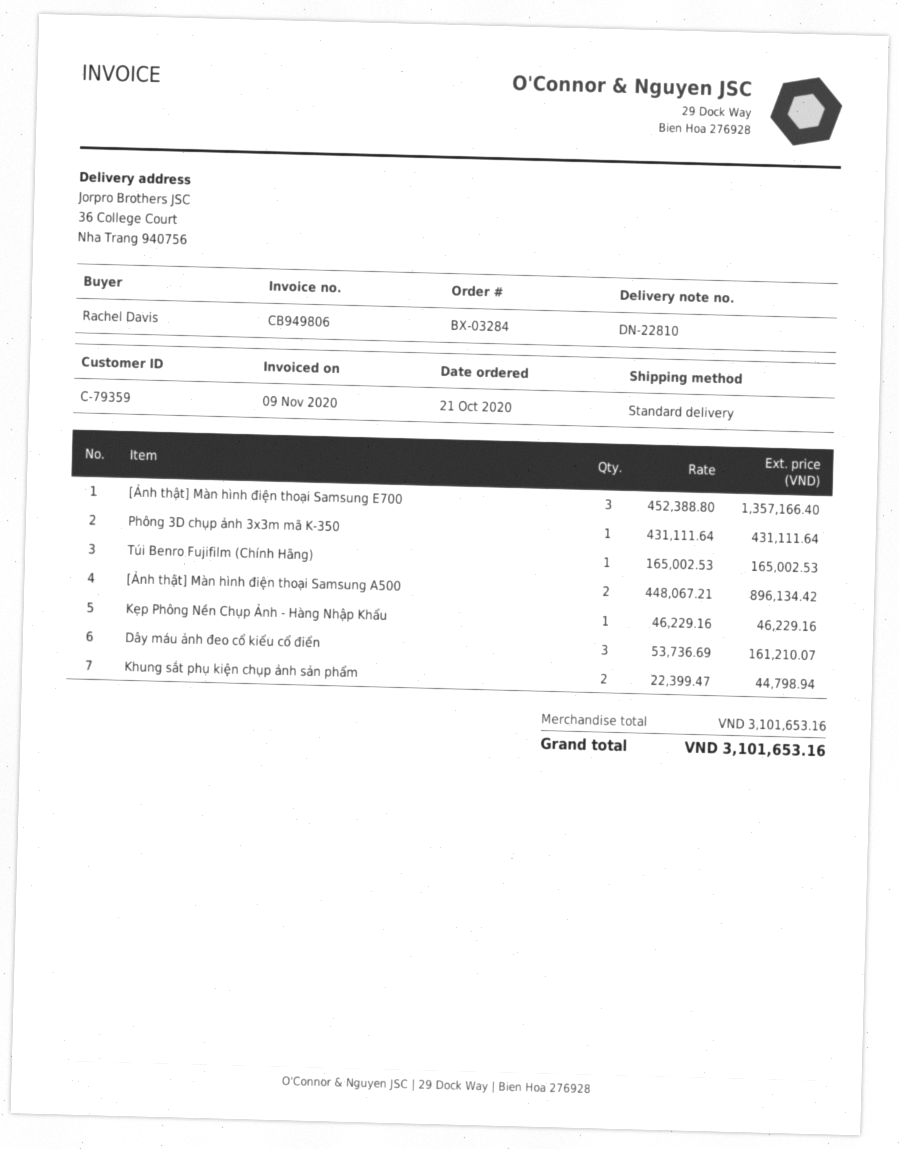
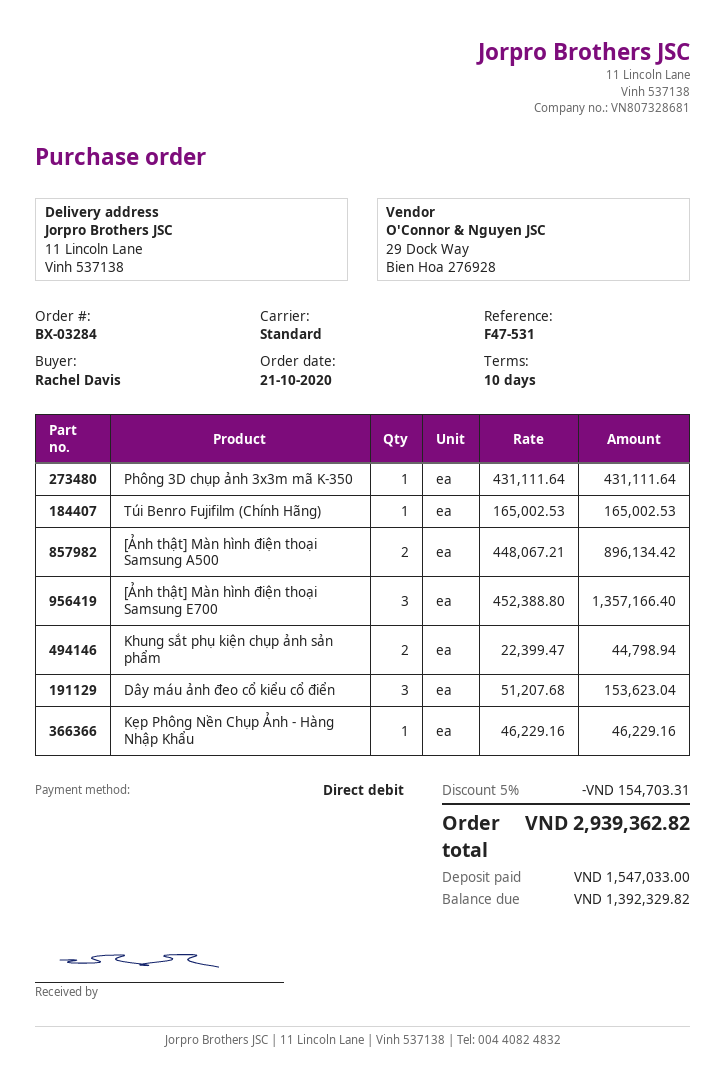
ship to: 36 College Court, Nha Trang 940756 -> 11 Lincoln Lane, Vinh 537138
Dây máu ảnh đeo cổ kiểu cổ điển: 3 x 53736.69 = 161210.07 -> 3 x 51207.68 = 153623.04
discount: none -> 5% = 154703.31
total: 3101653.16 -> 2939362.82

